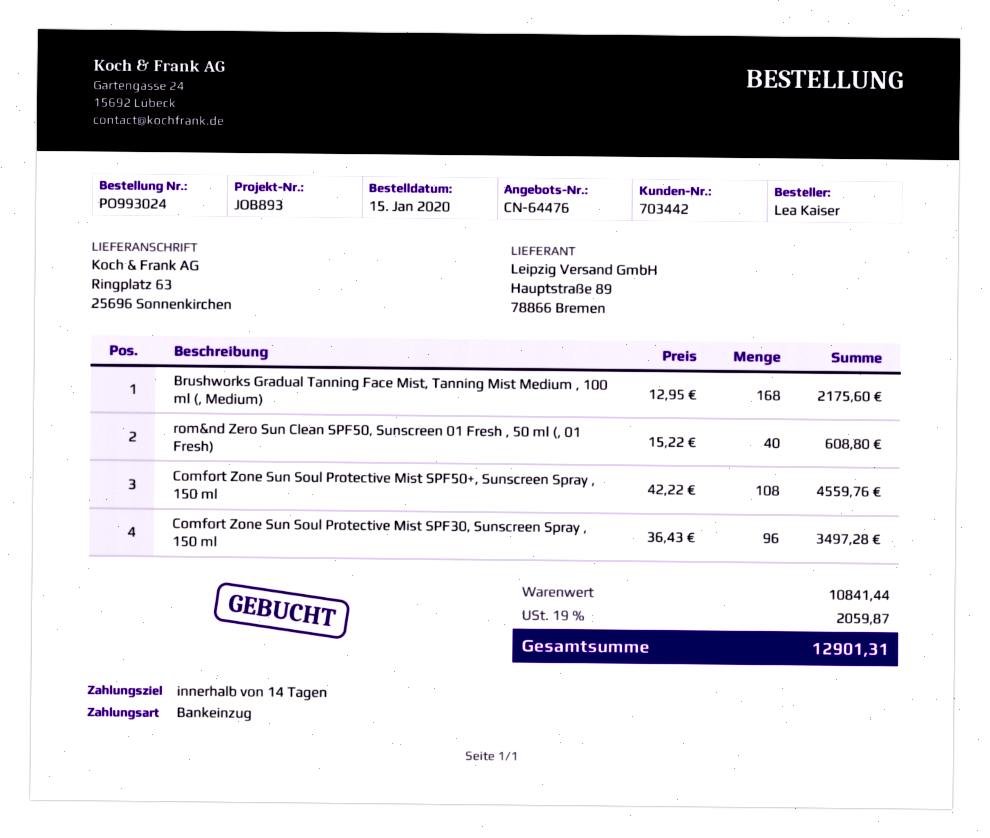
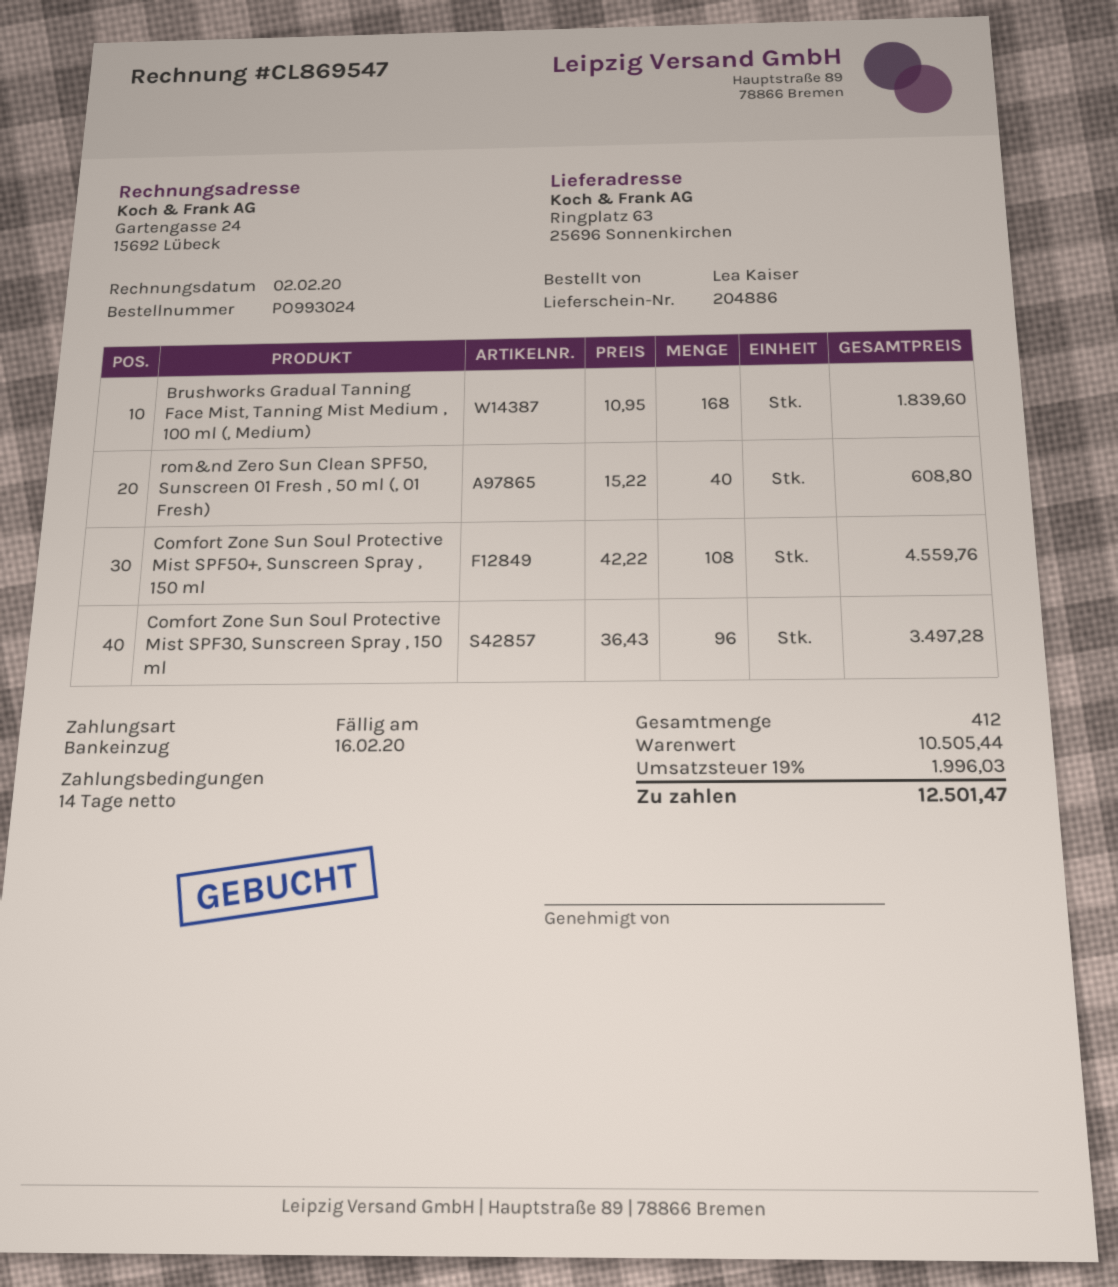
Brushworks Gradual Tanning Face Mist, Tanning Mist Medium , 100 ml (, Medium): 168 x 12.95 = 2175.60 -> 168 x 10.95 = 1839.60
subtotal: 10841.44 -> 10505.44
tax: 19% = 2059.87 -> 19% = 1996.03
total: 12901.31 -> 12501.47

